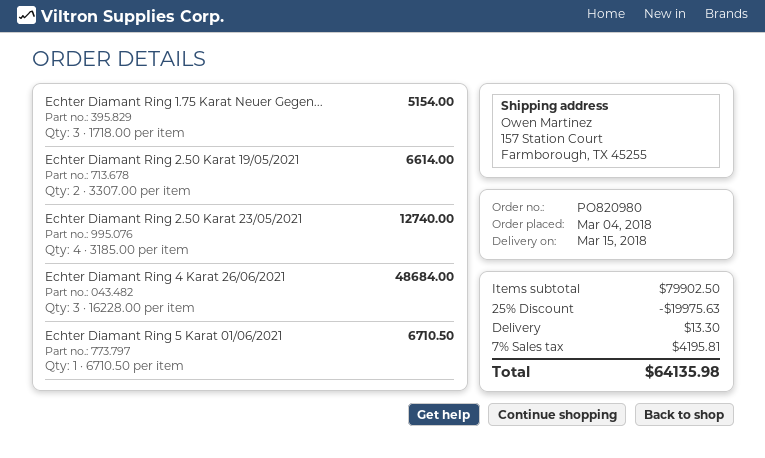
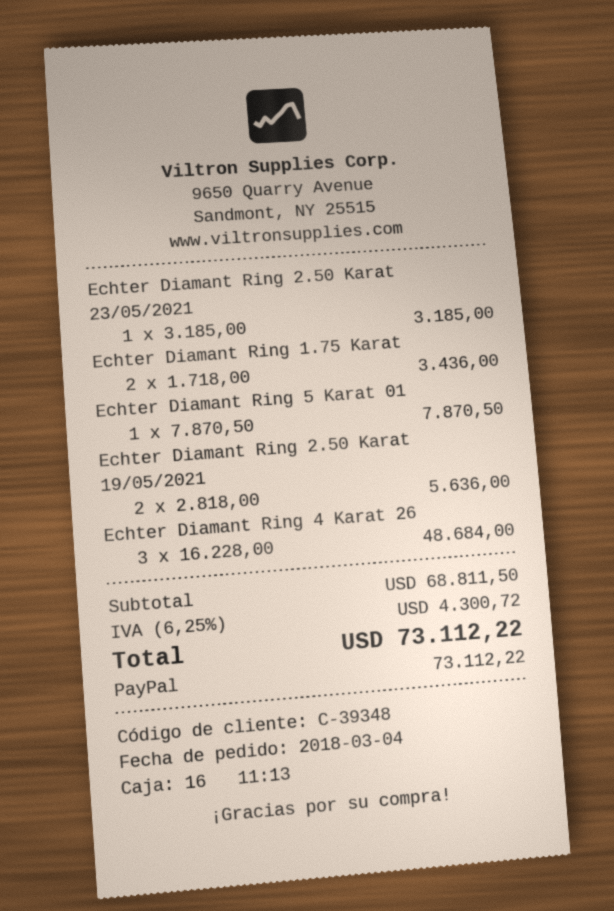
Echter Diamant Ring 1.75 Karat Neuer Gegen...: 3 x 1718.00 = 5154.00 -> 2 x 1718.00 = 3436.00
Echter Diamant Ring 2.50 Karat 19/05/2021: 2 x 3307.00 = 6614.00 -> 2 x 2818.00 = 5636.00
Echter Diamant Ring 2.50 Karat 23/05/2021: 4 x 3185.00 = 12740.00 -> 1 x 3185.00 = 3185.00
Echter Diamant Ring 5 Karat 01/06/2021: 1 x 6710.50 = 6710.50 -> 1 x 7870.50 = 7870.50
subtotal: 79902.50 -> 68811.50
discount: 25% = 19975.63 -> none
shipping: 13.30 -> none
tax: 7% = 4195.81 -> 6.25% = 4300.72
total: 64135.98 -> 73112.22

